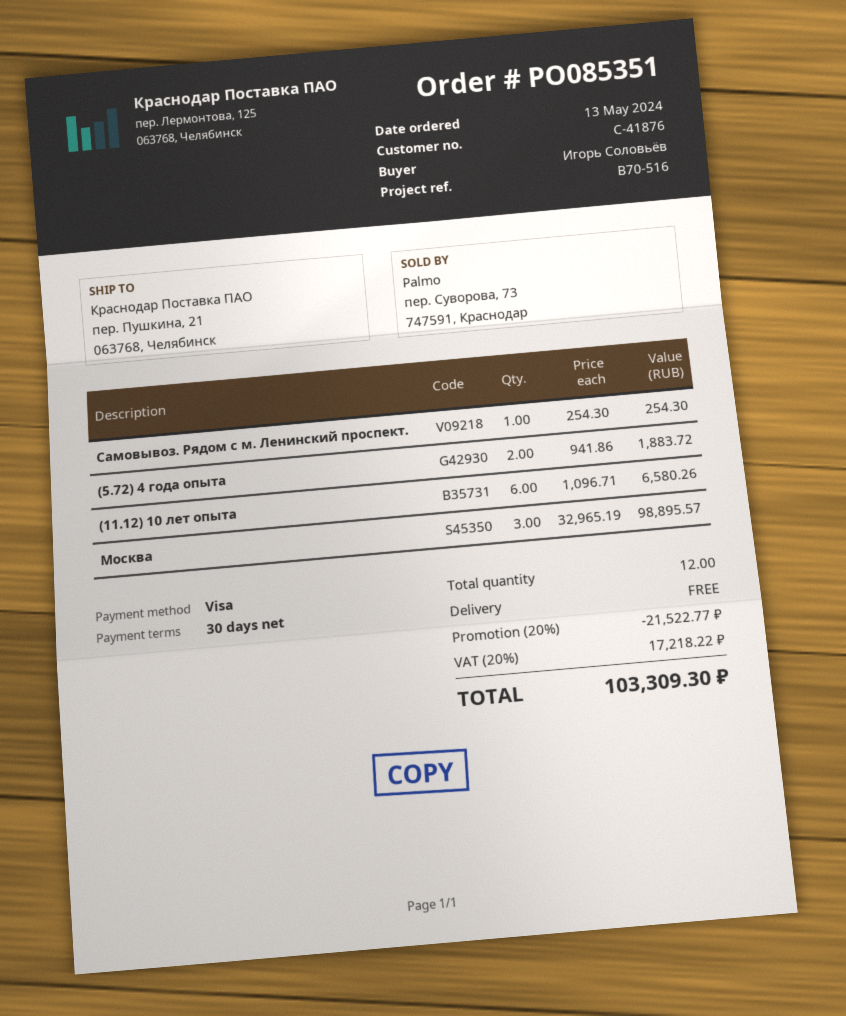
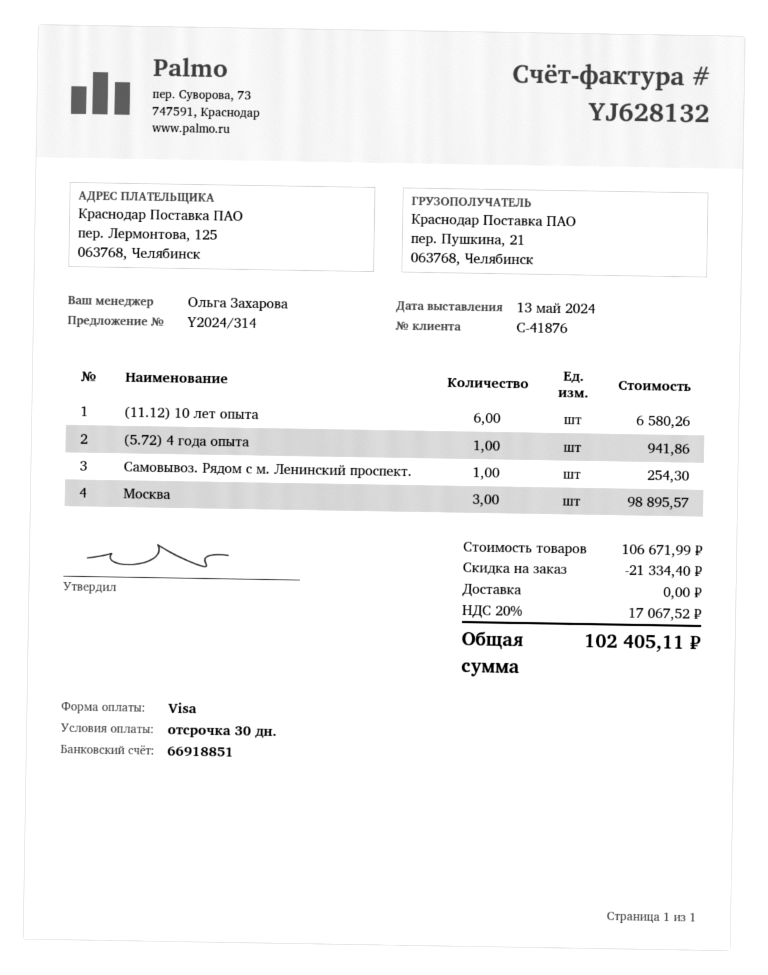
(5.72) 4 года опыта: 2 for 1883.72 -> 1 for 941.86
discount: 21522.77 -> 21334.40
tax: 20% = 17218.22 -> 20% = 17067.52
total: 103309.30 -> 102405.11

